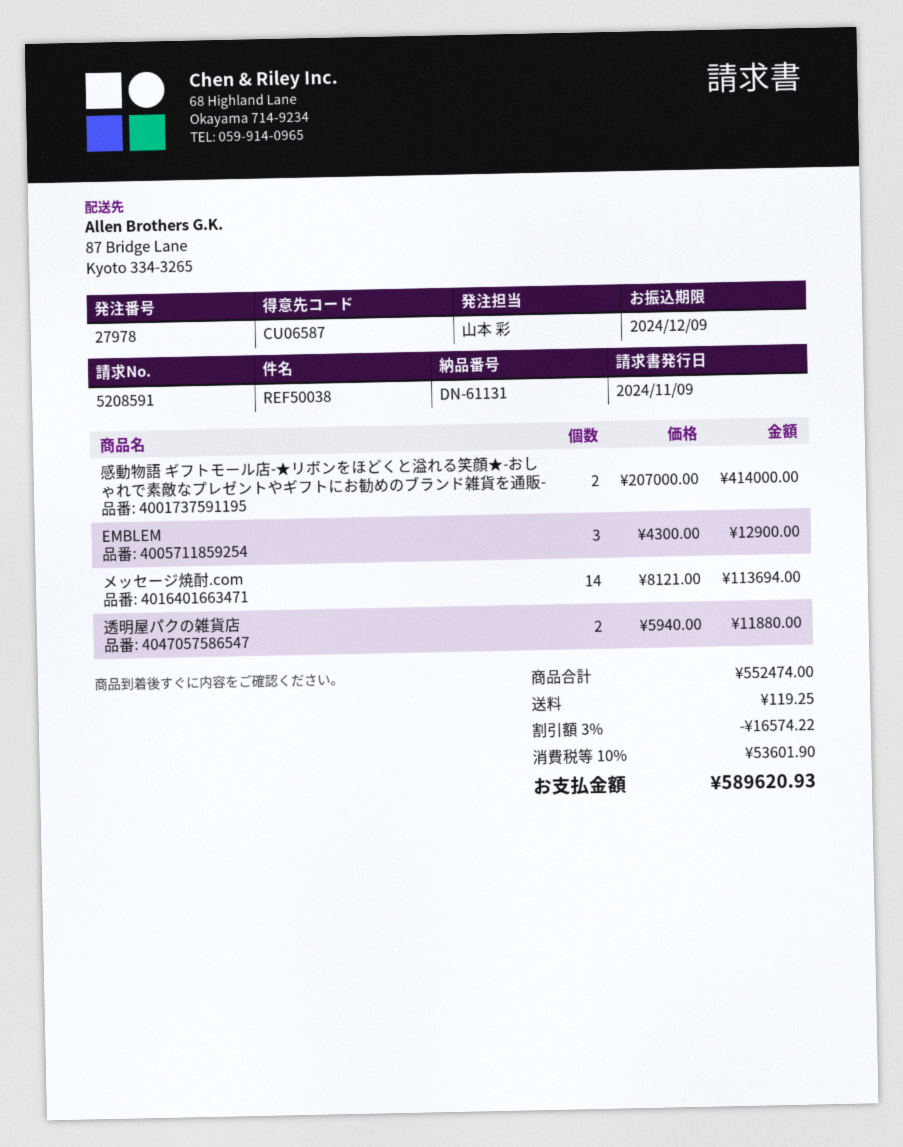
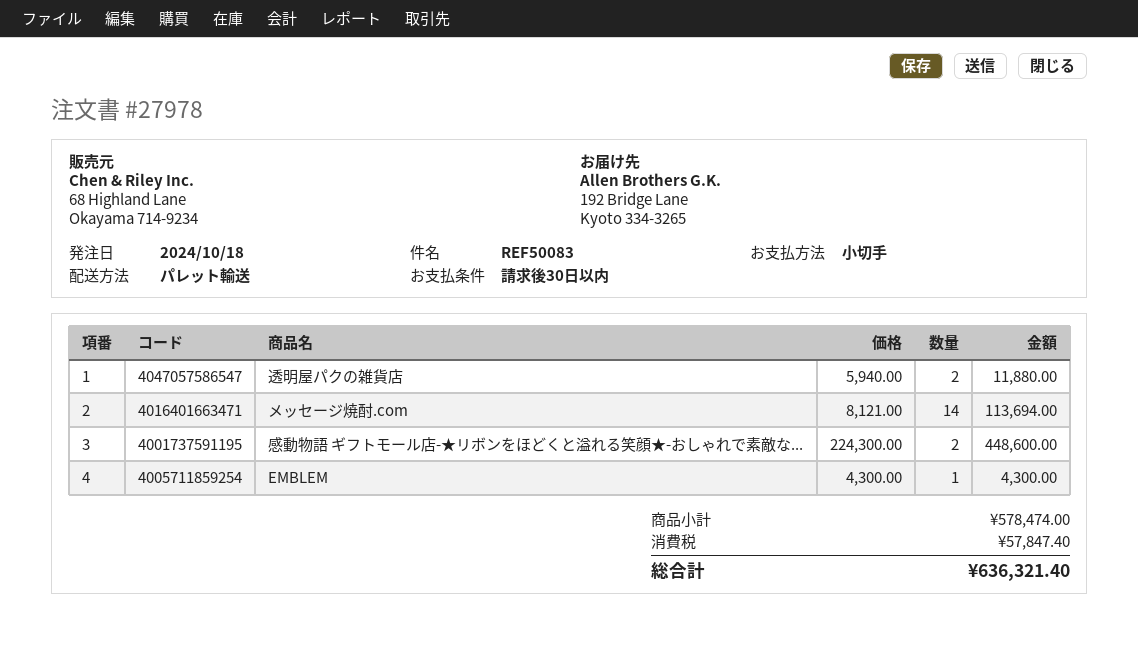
reference: REF50038 -> REF50083
ship to: 87 Bridge Lane, Kyoto 334-3265 -> 192 Bridge Lane, Kyoto 334-3265
感動物語 ギフトモール店-★リボンをほどくと溢れる笑顔★-おしゃれで素敵なプレゼントやギフトにお勧めのブランド雑貨を通販-: 2 x 207000.00 = 414000.00 -> 2 x 224300.00 = 448600.00
EMBLEM: 3 x 4300.00 = 12900.00 -> 1 x 4300.00 = 4300.00
subtotal: 552474.00 -> 578474.00
discount: 3% = 16574.22 -> none
shipping: 119.25 -> none
tax: 53601.90 -> 57847.40
total: 589620.93 -> 636321.40

